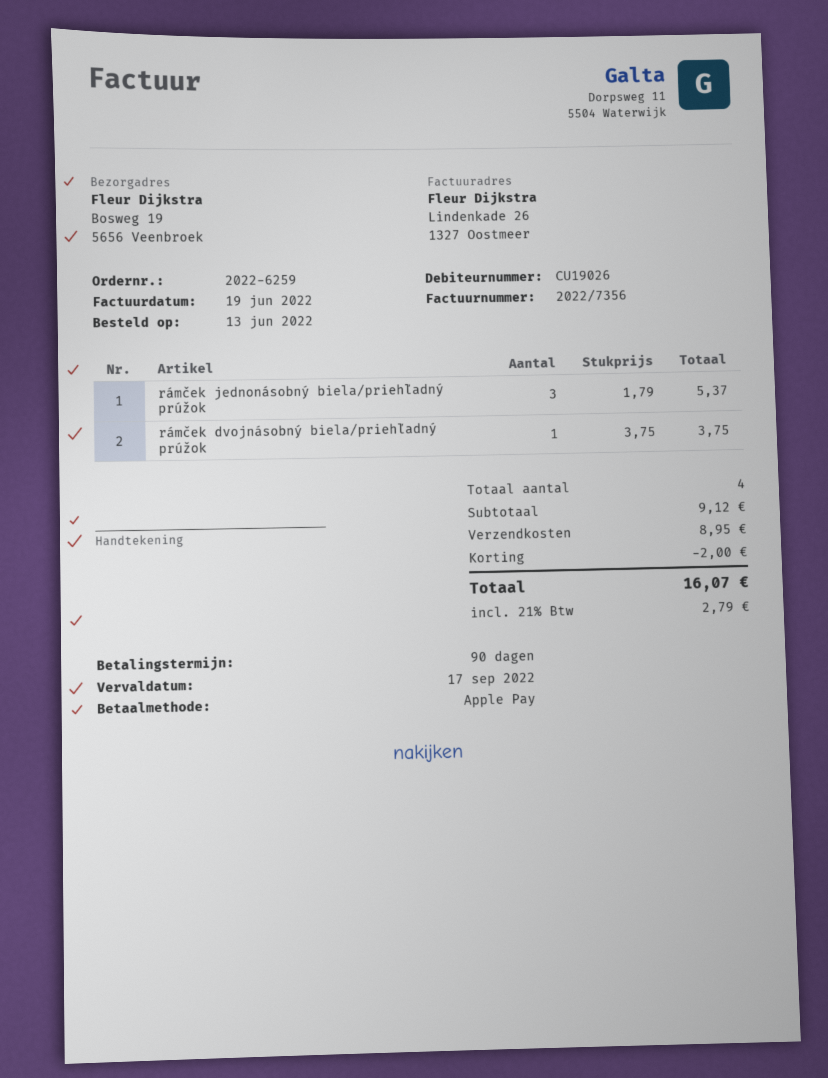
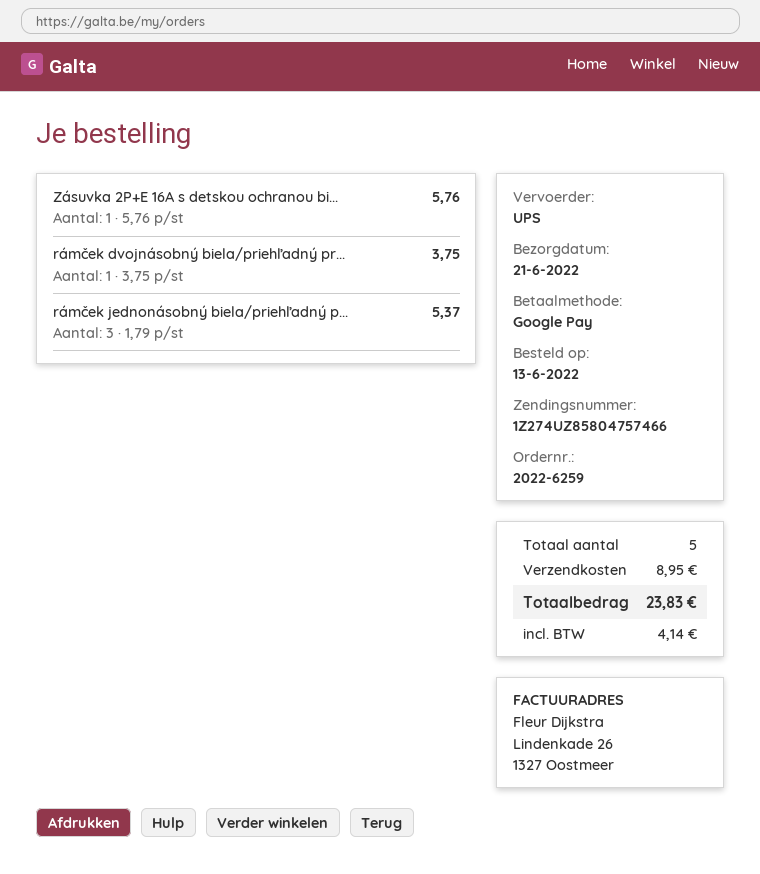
payment method: Apple Pay -> Google Pay
Zásuvka 2P+E 16A s detskou ochranou bi...: none -> 1 x 5.76 = 5.76
total quantity: 4 -> 5
discount: 2.00 -> none
tax: 2.79 -> 4.14
total: 16.07 -> 23.83

